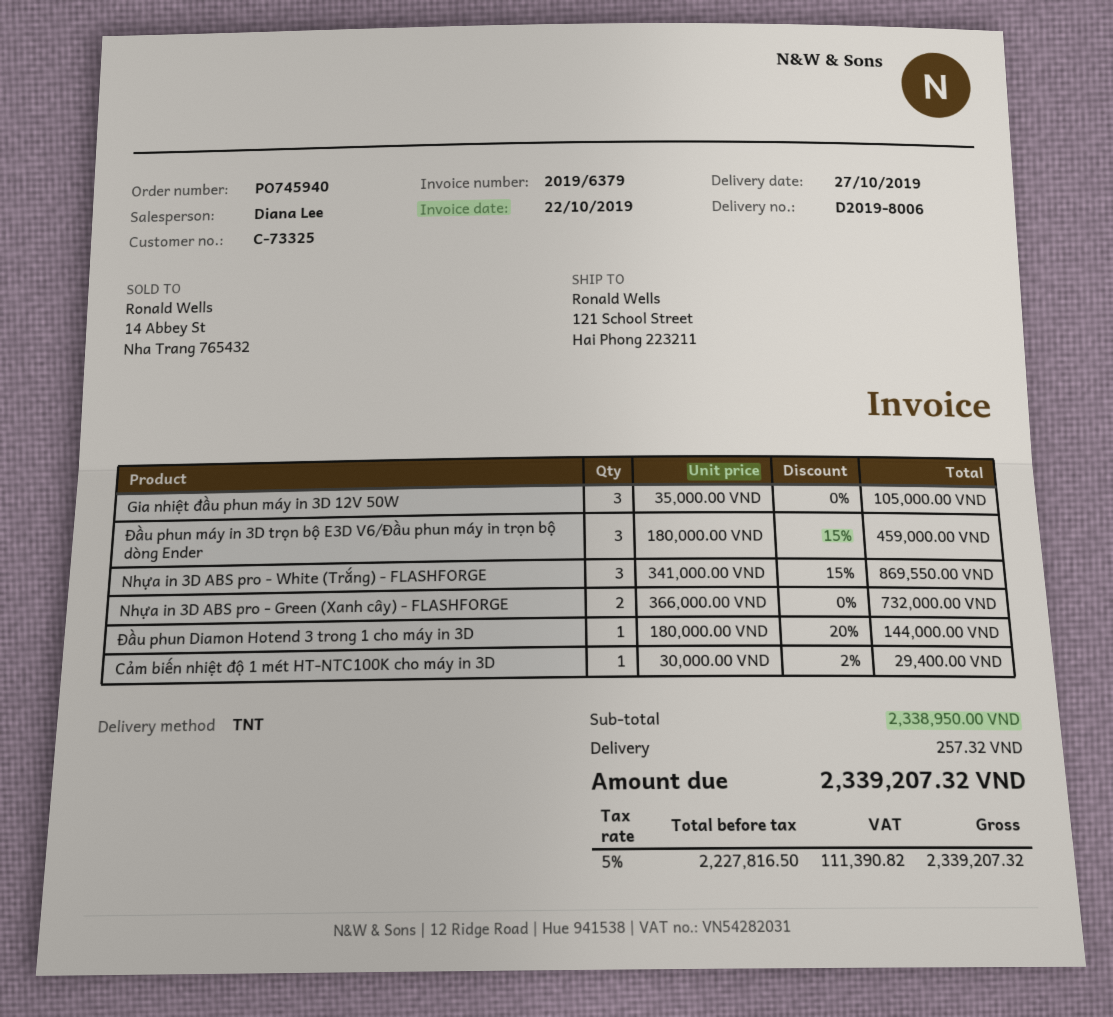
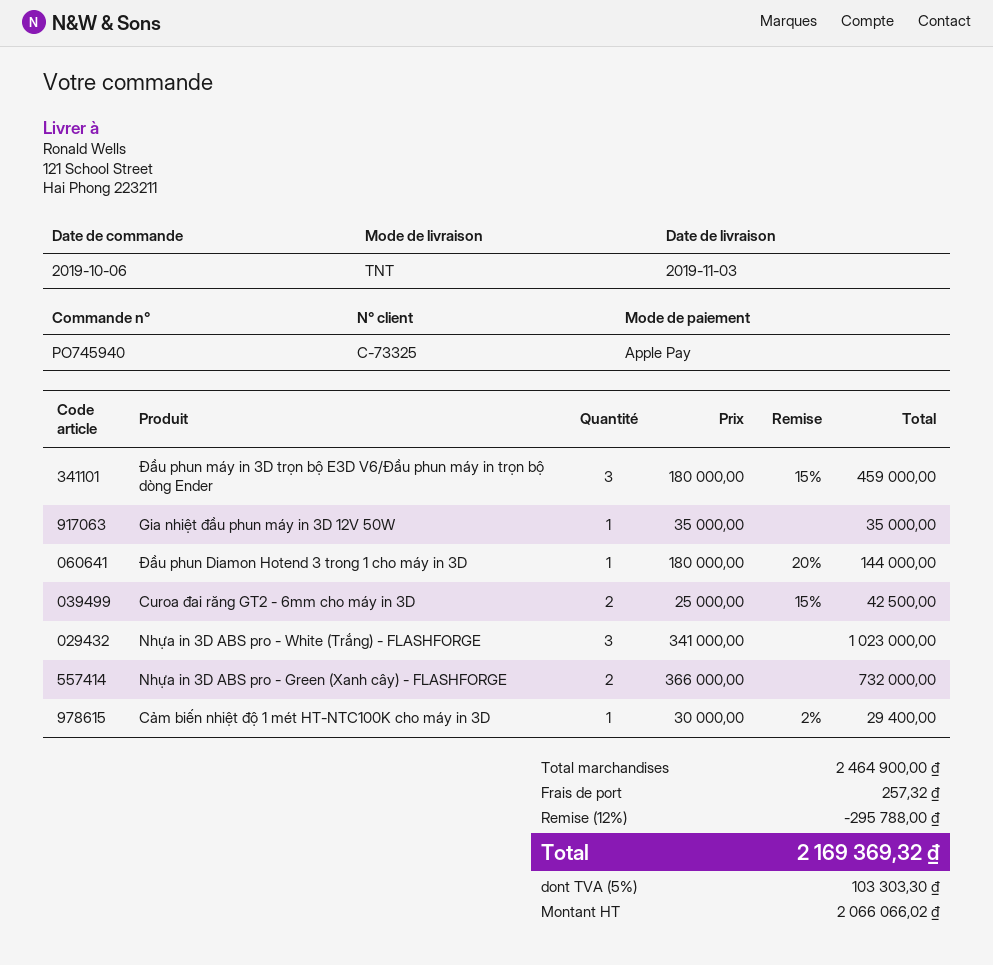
delivery date: 2019-10-27 -> 2019-11-03
Gia nhiệt đầu phun máy in 3D 12V 50W: 3 x 35000.00 = 105000.00 -> 1 x 35000.00 = 35000.00
Nhựa in 3D ABS pro - White (Trắng) - FLASHFORGE: 3 x 341000.00 - 15% = 869550.00 -> 3 x 341000.00 = 1023000.00
Curoa đai răng GT2 - 6mm cho máy in 3D: none -> 2 x 25000.00 - 15% = 42500.00
subtotal: 2338950.00 -> 2464900.00
discount: none -> 12% = 295788.00
net: 2227816.50 -> 2066066.02
tax: 5% = 111390.82 -> 5% = 103303.30
total: 2339207.32 -> 2169369.32

